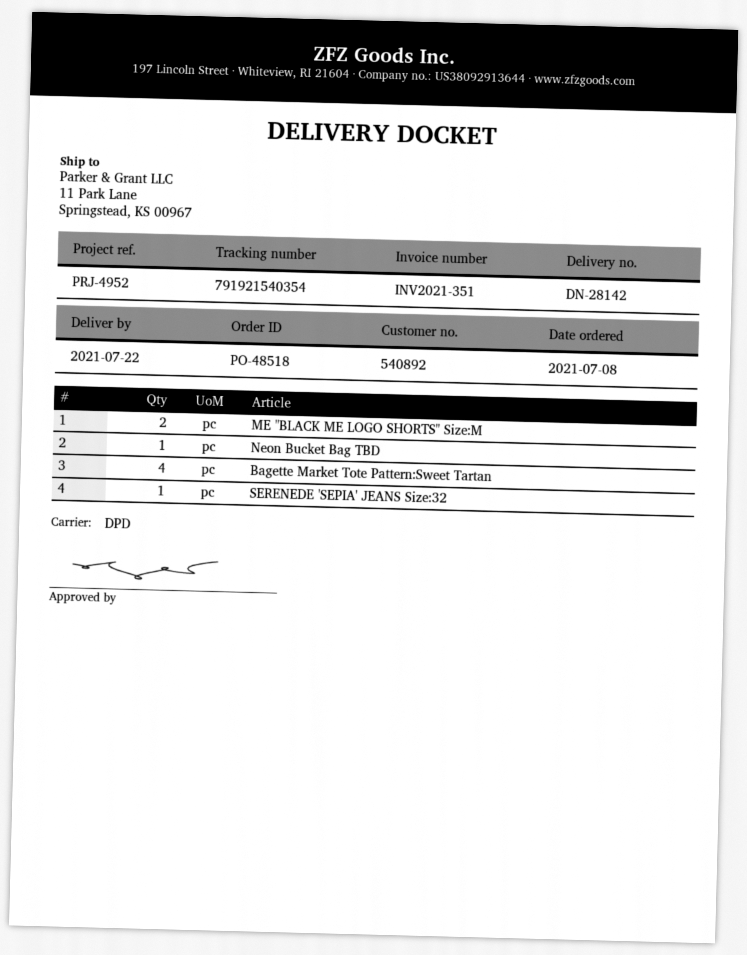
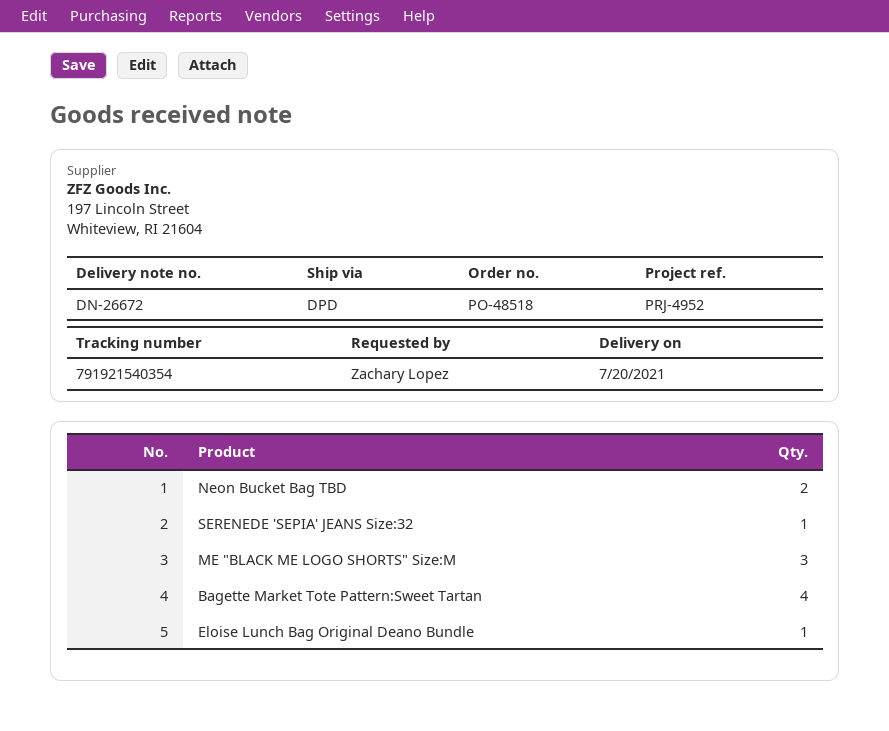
delivery note number: DN-28142 -> DN-26672
delivery date: 2021-07-22 -> 2021-07-20
ME "BLACK ME LOGO SHORTS" Size:M: 2 -> 3
Neon Bucket Bag TBD: 1 -> 2
Eloise Lunch Bag Original Deano Bundle: none -> 1

